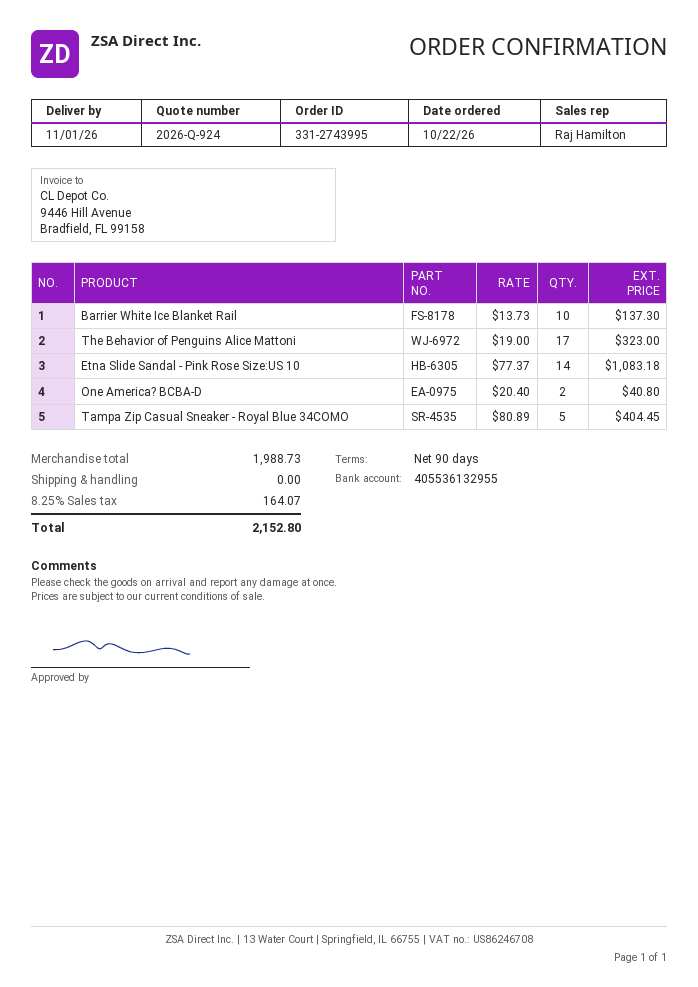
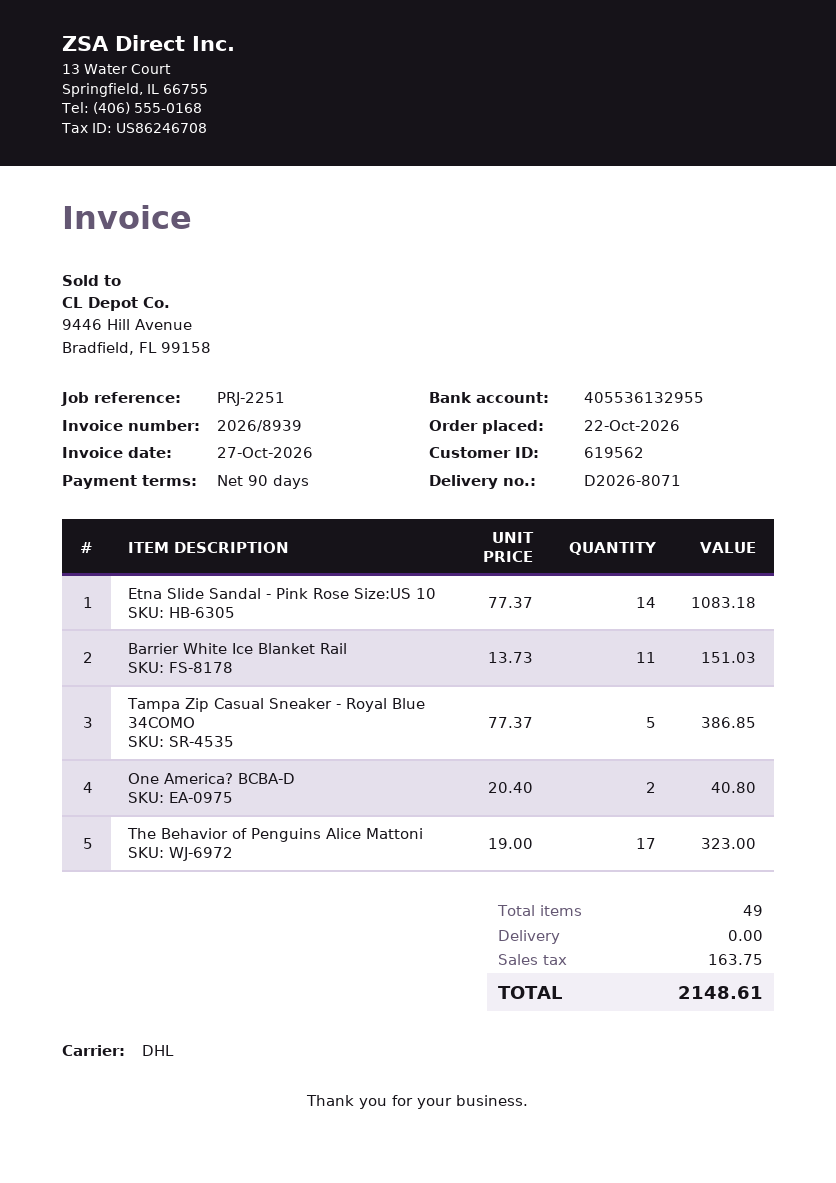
Barrier White Ice Blanket Rail: 10 x 13.73 = 137.30 -> 11 x 13.73 = 151.03
Tampa Zip Casual Sneaker - Royal Blue 34COMO: 5 x 80.89 = 404.45 -> 5 x 77.37 = 386.85
tax: 164.07 -> 163.75
total: 2152.80 -> 2148.61

